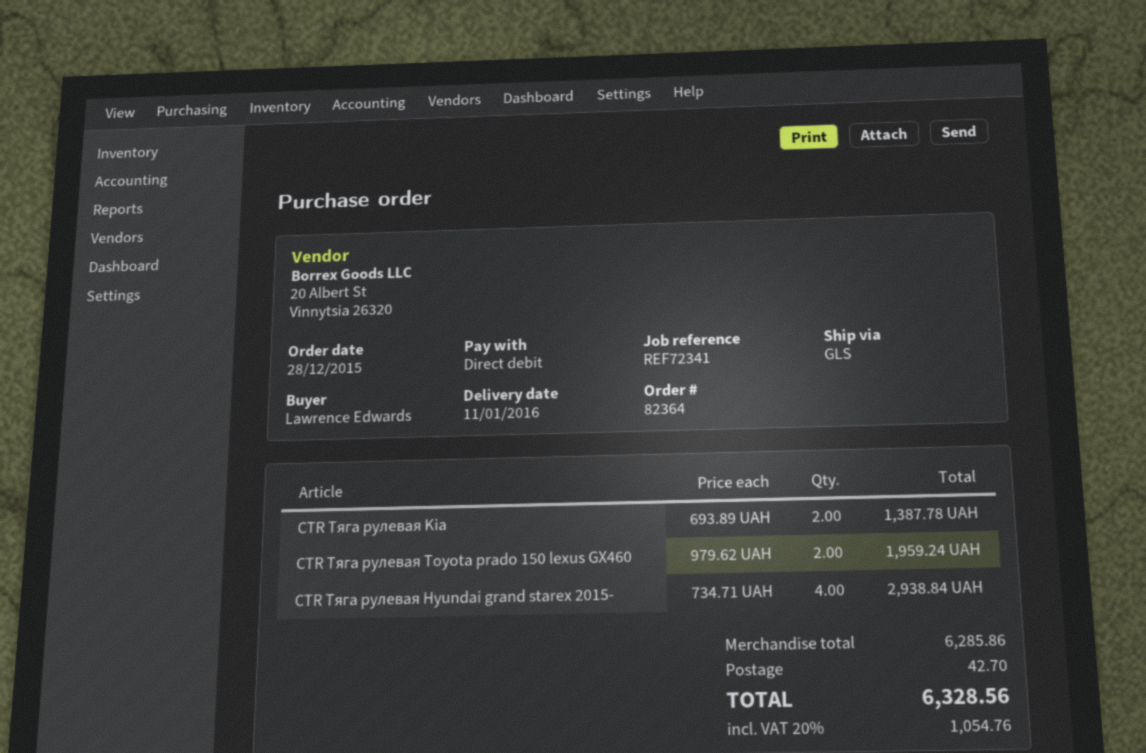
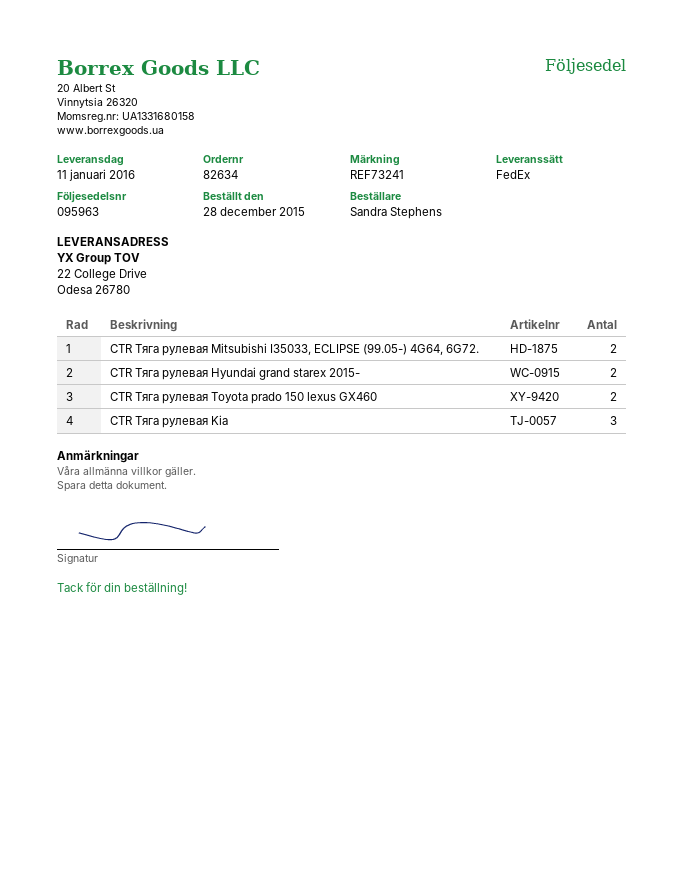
order number: 82364 -> 82634
reference: REF72341 -> REF73241
ordered by: Lawrence Edwards -> Sandra Stephens
shipping method: GLS -> FedEx
CTR Тяга рулевая Kia: 2 -> 3
CTR Тяга рулевая Hyundai grand starex 2015-: 4 -> 2
CTR Тяга рулевая Mitsubishi I35033, ECLIPSE (99.05-) 4G64, 6G72.: none -> 2

